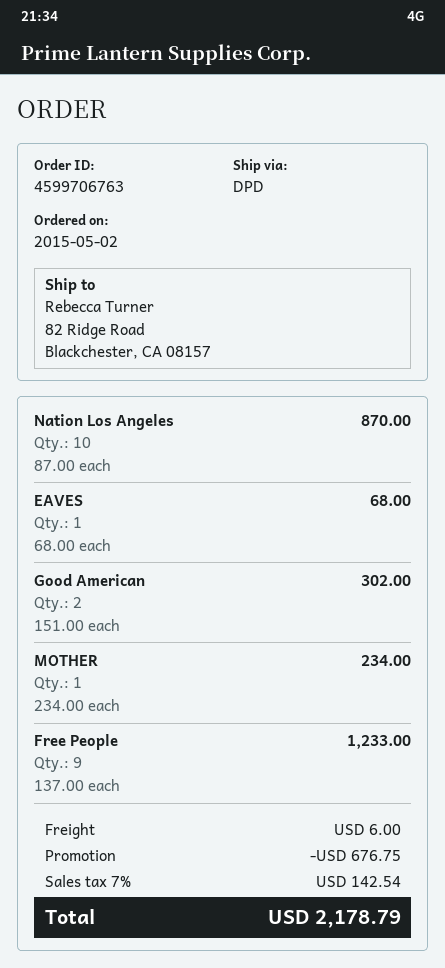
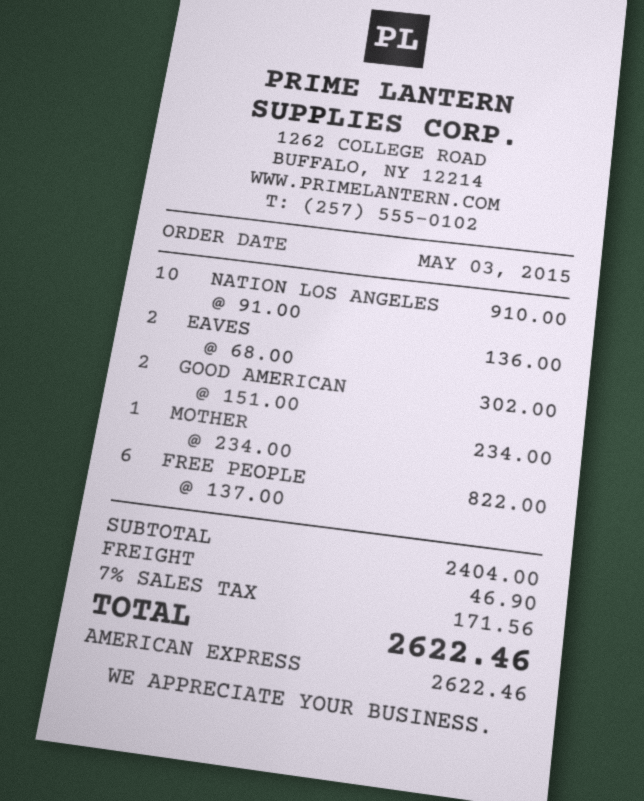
order date: 2015-05-02 -> 2015-05-03
Nation Los Angeles: 10 x 87.00 = 870.00 -> 10 x 91.00 = 910.00
EAVES: 1 x 68.00 = 68.00 -> 2 x 68.00 = 136.00
Free People: 9 x 137.00 = 1233.00 -> 6 x 137.00 = 822.00
discount: 676.75 -> none
shipping: 6.00 -> 46.90
tax: 7% = 142.54 -> 7% = 171.56
total: 2178.79 -> 2622.46

